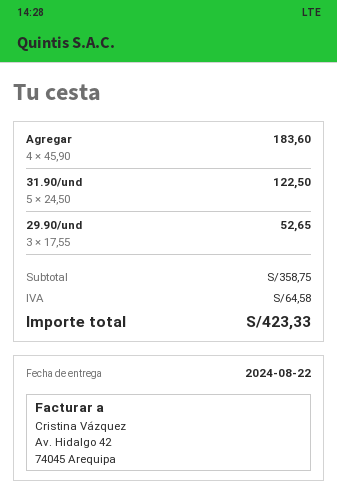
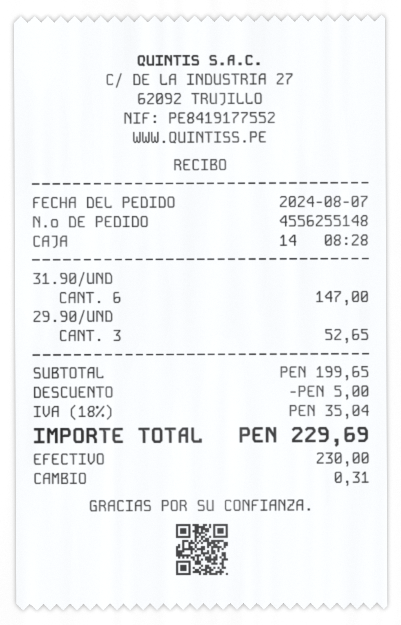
Agregar: 4 for 183.60 -> none
31.90/und: 5 for 122.50 -> 6 for 147.00
subtotal: 358.75 -> 199.65
discount: none -> 5.00
tax: 64.58 -> 35.04
total: 423.33 -> 229.69

